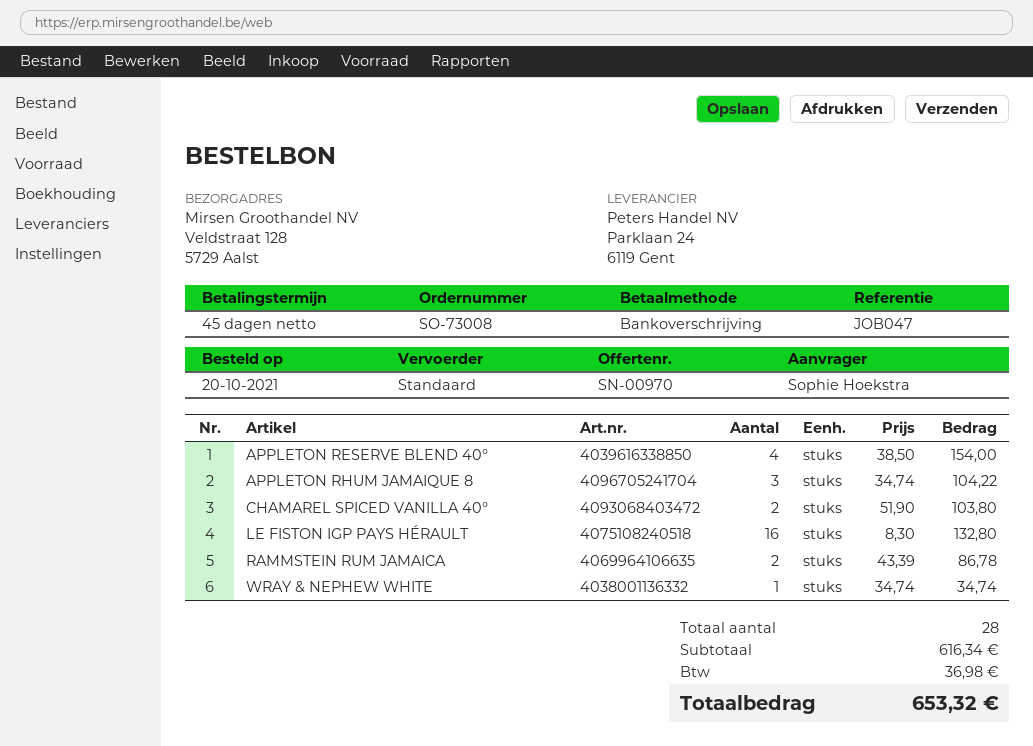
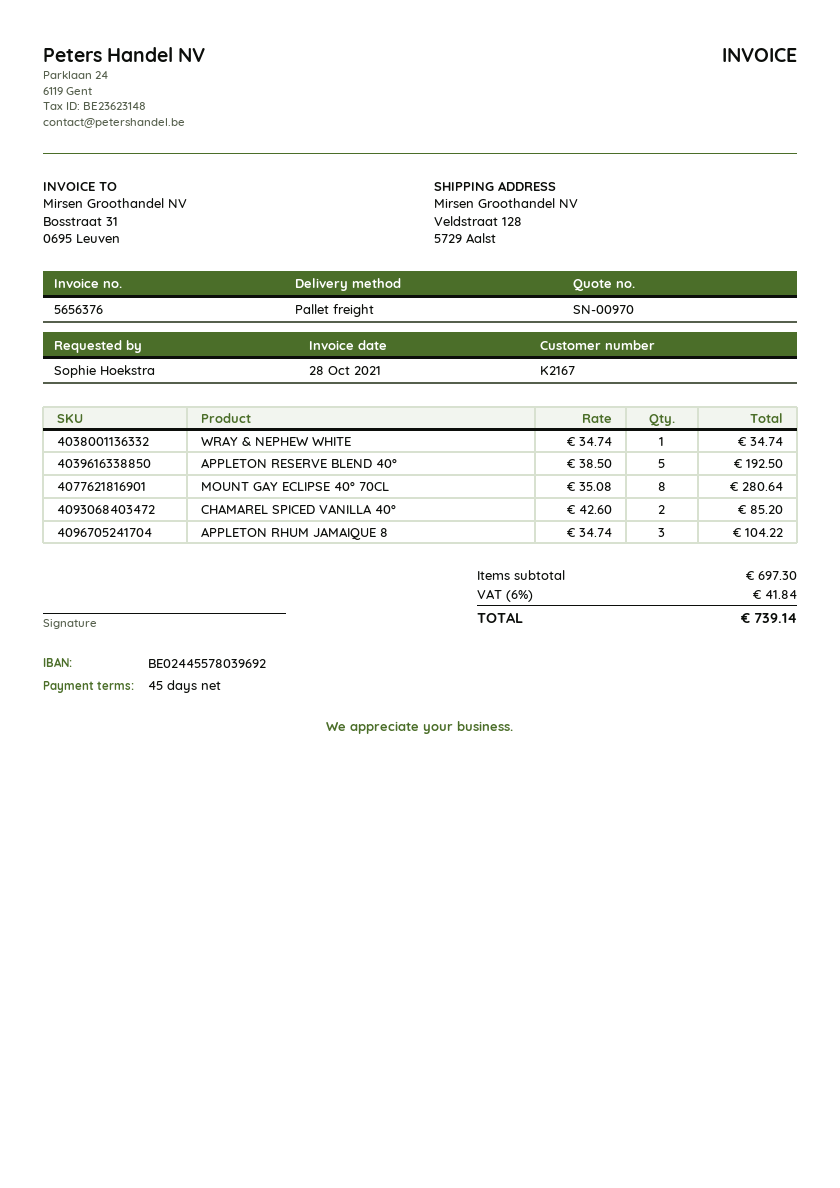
shipping method: standard -> pallet freight
APPLETON RESERVE BLEND 40°: 4 x 38.50 = 154.00 -> 5 x 38.50 = 192.50
CHAMAREL SPICED VANILLA 40°: 2 x 51.90 = 103.80 -> 2 x 42.60 = 85.20
LE FISTON IGP PAYS HÉRAULT: 16 x 8.30 = 132.80 -> none
RAMMSTEIN RUM JAMAICA: 2 x 43.39 = 86.78 -> none
MOUNT GAY ECLIPSE 40° 70CL: none -> 8 x 35.08 = 280.64
subtotal: 616.34 -> 697.30
tax: 36.98 -> 41.84
total: 653.32 -> 739.14

